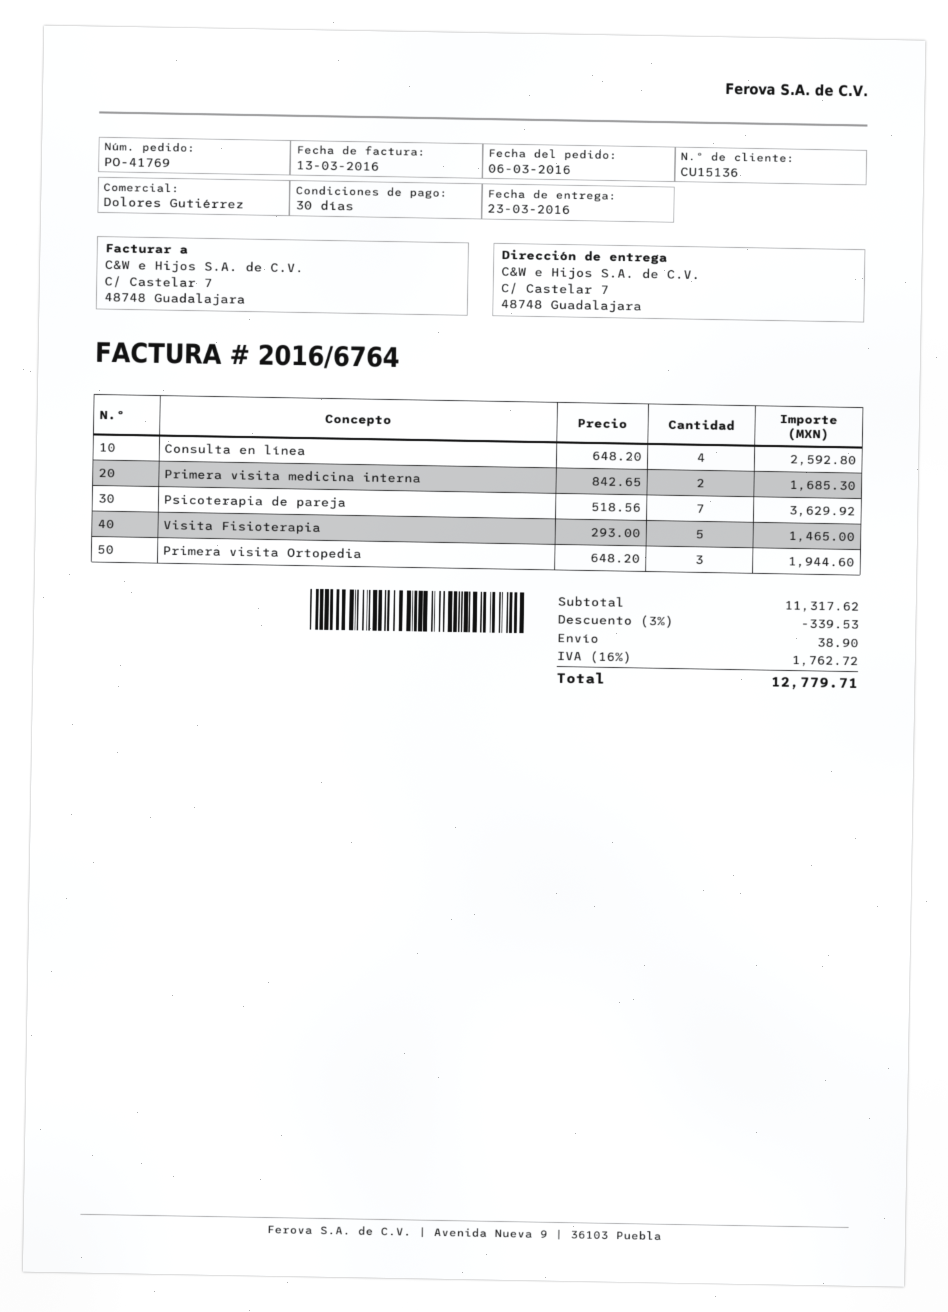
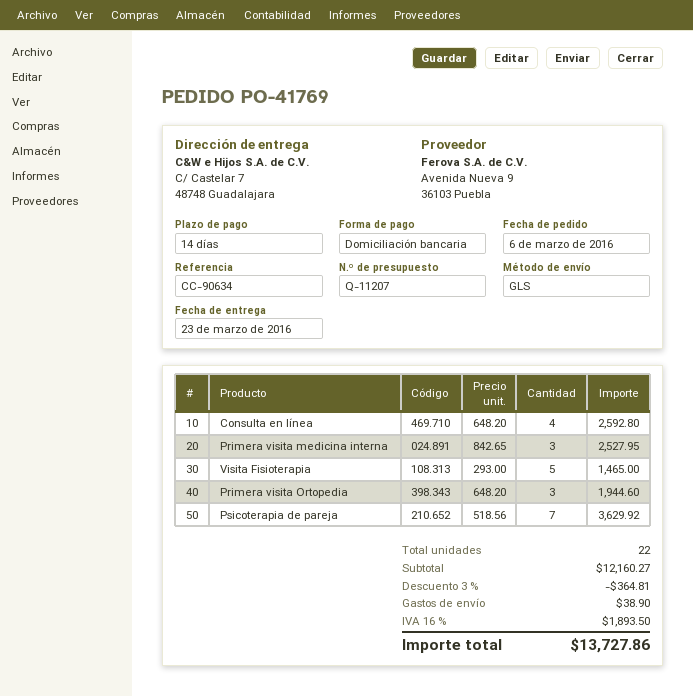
payment terms: 30 days -> 14 days
Primera visita medicina interna: 2 x 842.65 = 1685.30 -> 3 x 842.65 = 2527.95
subtotal: 11317.62 -> 12160.27
discount: 3% = 339.53 -> 3% = 364.81
tax: 16% = 1762.72 -> 16% = 1893.50
total: 12779.71 -> 13727.86

